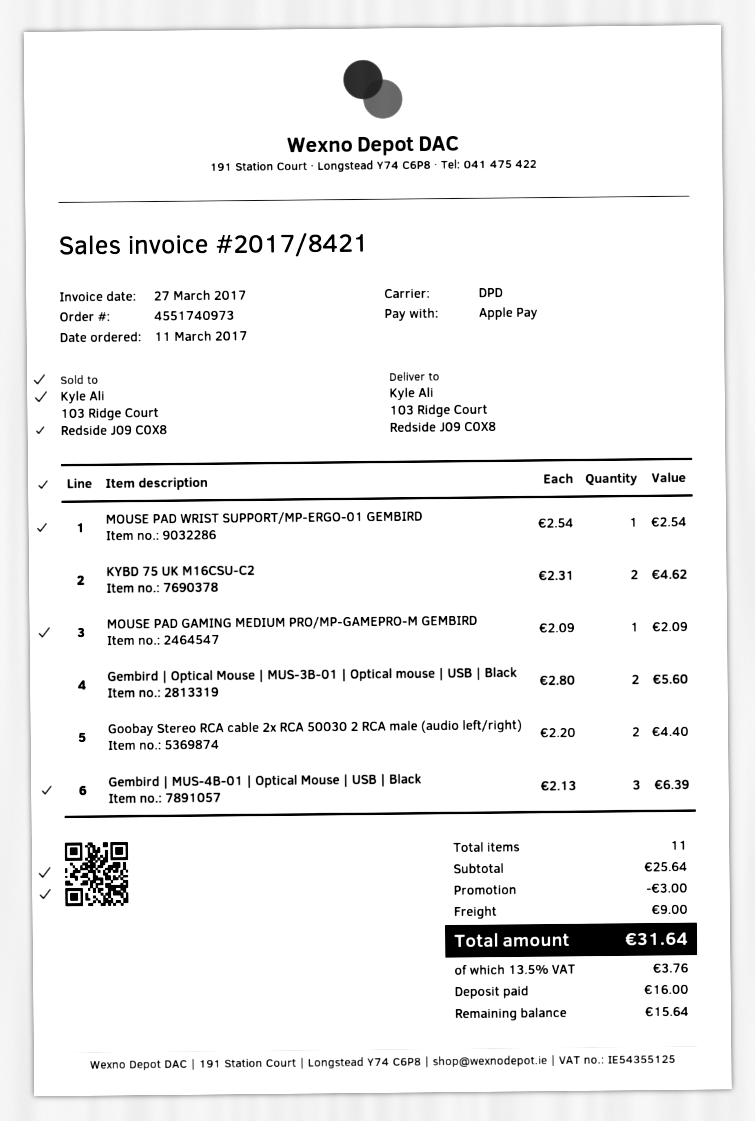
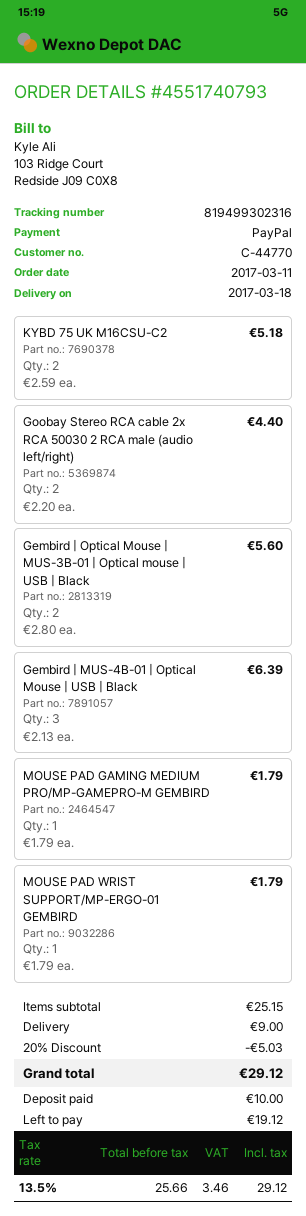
order number: 4551740973 -> 4551740793
payment method: Apple Pay -> PayPal
MOUSE PAD WRIST SUPPORT/MP-ERGO-01 GEMBIRD: 1 x 2.54 = 2.54 -> 1 x 1.79 = 1.79
KYBD 75 UK M16CSU-C2: 2 x 2.31 = 4.62 -> 2 x 2.59 = 5.18
MOUSE PAD GAMING MEDIUM PRO/MP-GAMEPRO-M GEMBIRD: 1 x 2.09 = 2.09 -> 1 x 1.79 = 1.79
subtotal: 25.64 -> 25.15
discount: 3.00 -> 5.03
tax: 13.5% = 3.76 -> 13.5% = 3.46
total: 31.64 -> 29.12
deposit: 16.00 -> 10.00
balance: 15.64 -> 19.12

